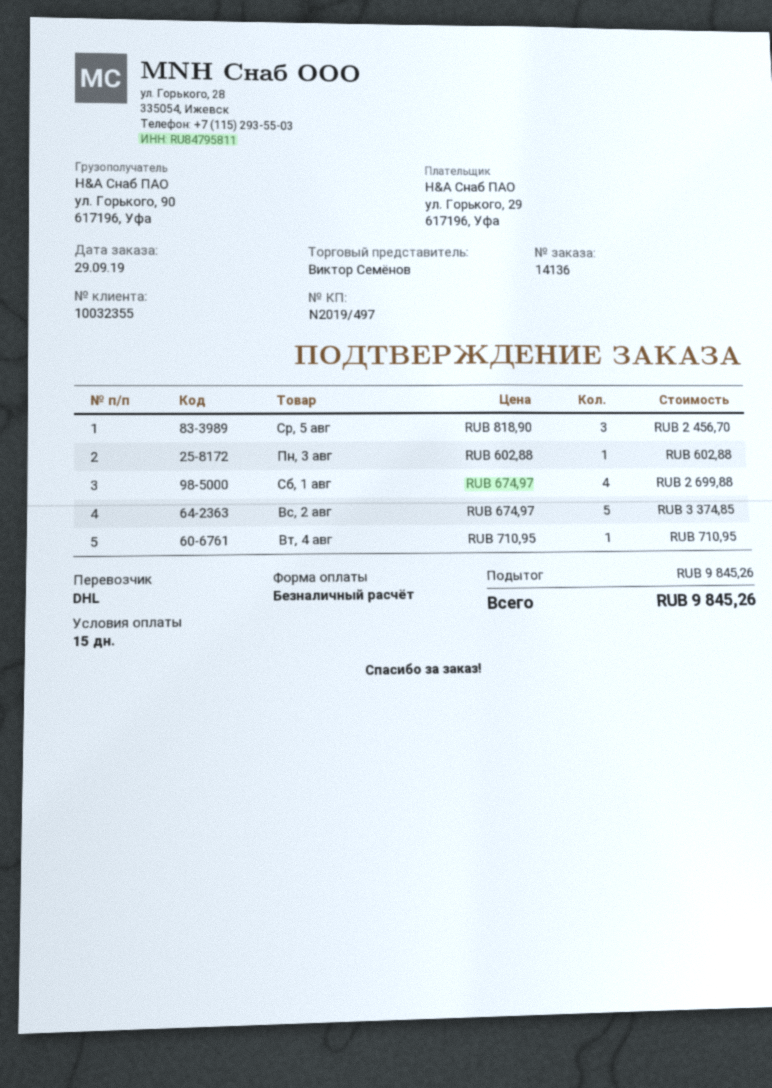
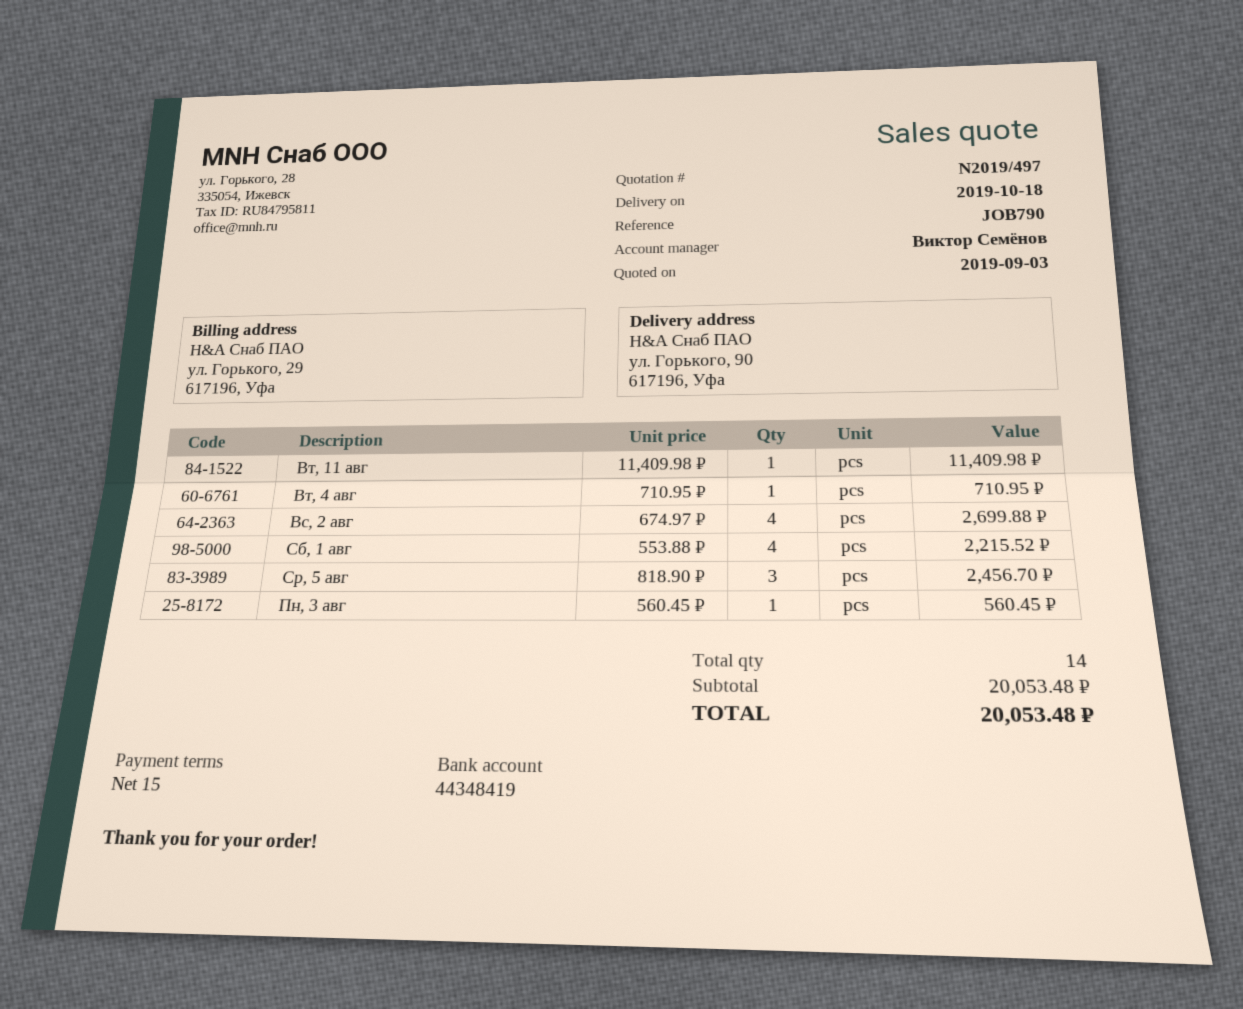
Пн, 3 авг: 1 x 602.88 = 602.88 -> 1 x 560.45 = 560.45
Сб, 1 авг: 4 x 674.97 = 2699.88 -> 4 x 553.88 = 2215.52
Вс, 2 авг: 5 x 674.97 = 3374.85 -> 4 x 674.97 = 2699.88
Вт, 11 авг: none -> 1 x 11409.98 = 11409.98
subtotal: 9845.26 -> 20053.48
total: 9845.26 -> 20053.48

